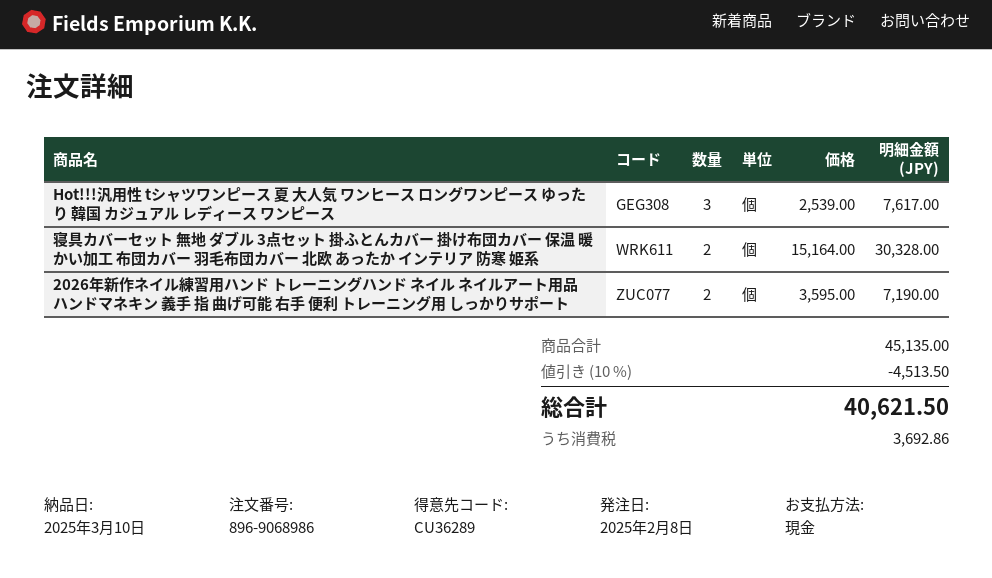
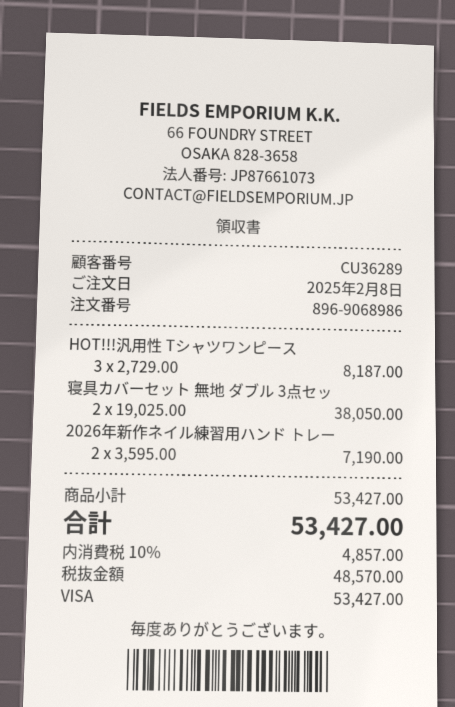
payment method: cash -> Visa
Hot!!!汎用性 tシャツワンピース 夏 大人気 ワンヒース ロングワンピース ゆったり 韓国 カジュアル レディース ワンピース: 3 x 2539.00 = 7617.00 -> 3 x 2729.00 = 8187.00
寝具カバーセット 無地 ダブル 3点セット 掛ふとんカバー 掛け布団カバー 保温 暖かい加工 布団カバー 羽毛布団カバー 北欧 あったか インテリア 防寒 姫系: 2 x 15164.00 = 30328.00 -> 2 x 19025.00 = 38050.00
subtotal: 45135.00 -> 53427.00
discount: 10% = 4513.50 -> none
tax: 3692.86 -> 4857.00
total: 40621.50 -> 53427.00

